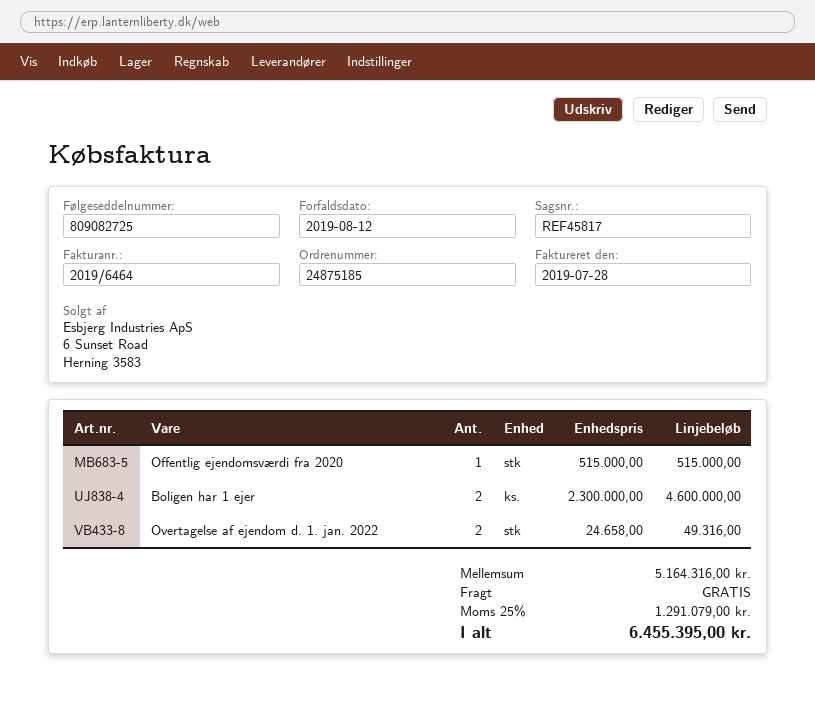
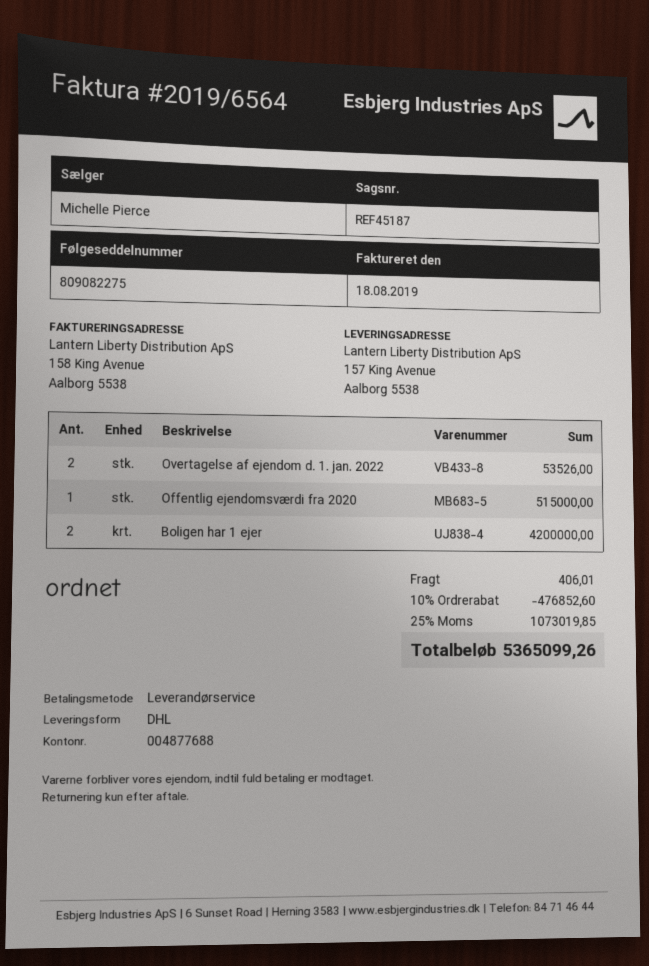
delivery note number: 809082725 -> 809082275
invoice number: 2019/6464 -> 2019/6564
invoice date: 2019-07-28 -> 2019-08-18
reference: REF45817 -> REF45187
Boligen har 1 ejer: 2 for 4600000.00 -> 2 for 4200000.00
Overtagelse af ejendom d. 1. jan. 2022: 2 for 49316.00 -> 2 for 53526.00
discount: none -> 10% = 476852.60
shipping: 0.00 -> 406.01
tax: 25% = 1291079.00 -> 25% = 1073019.85
total: 6455395.00 -> 5365099.26

